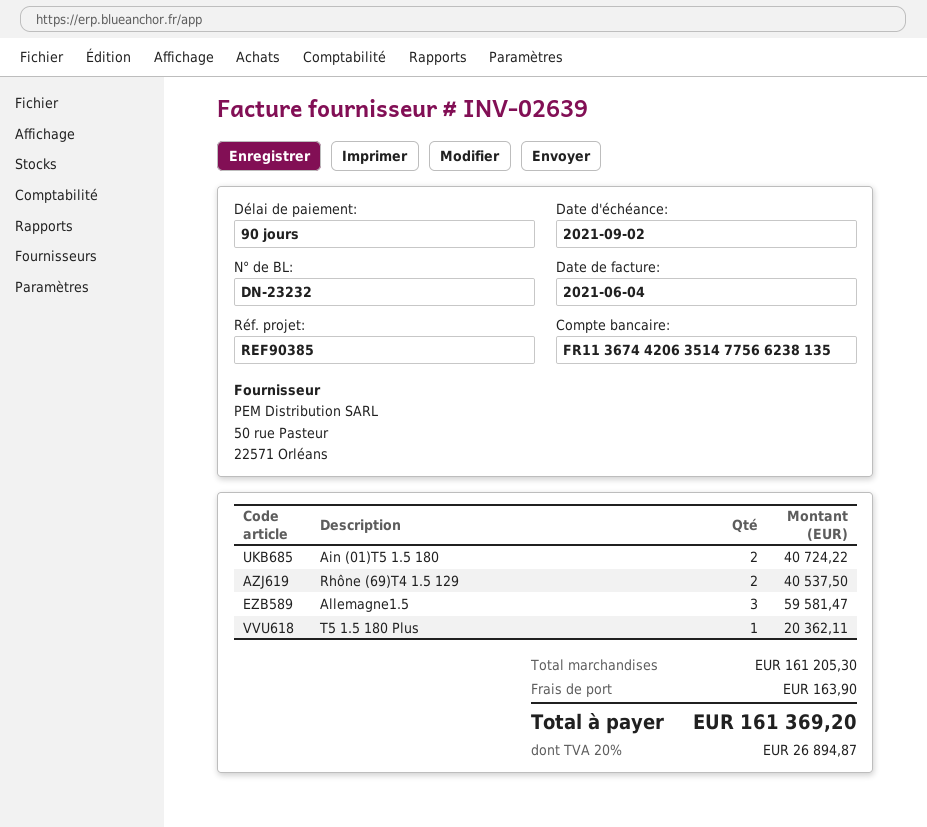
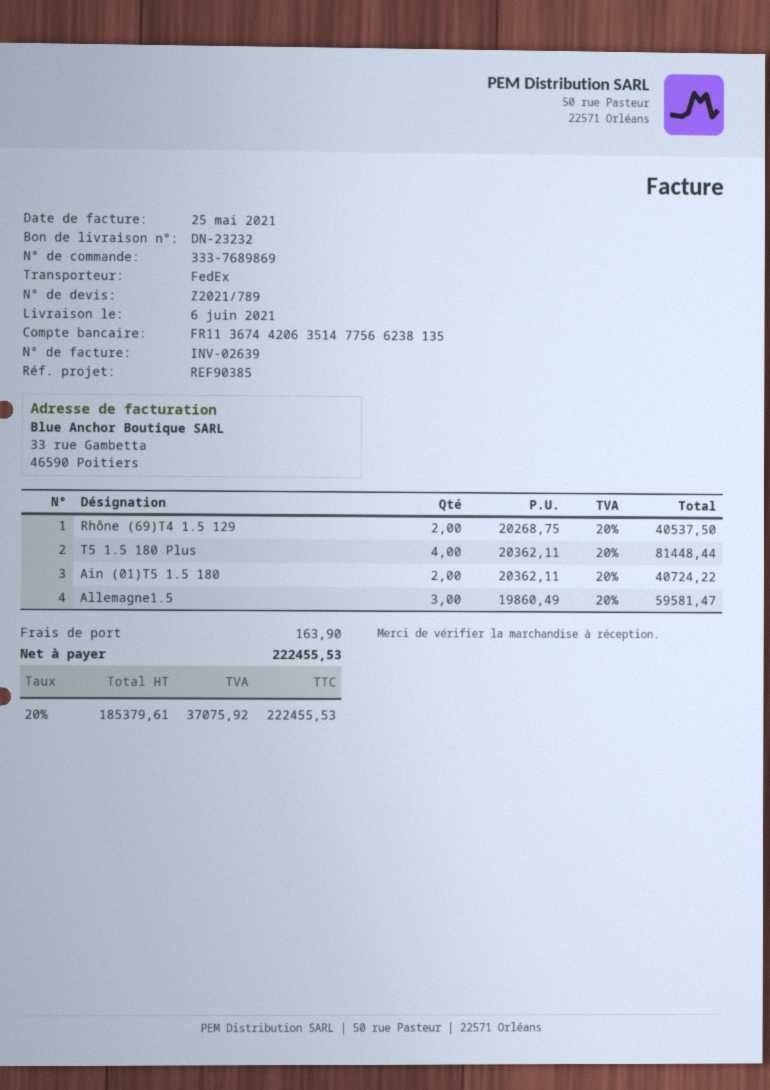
invoice date: 2021-06-04 -> 2021-05-25
T5 1.5 180 Plus: 1 for 20362.11 -> 4 for 81448.44
tax: 20% = 26894.87 -> 20% = 37075.92
total: 161369.20 -> 222455.53

